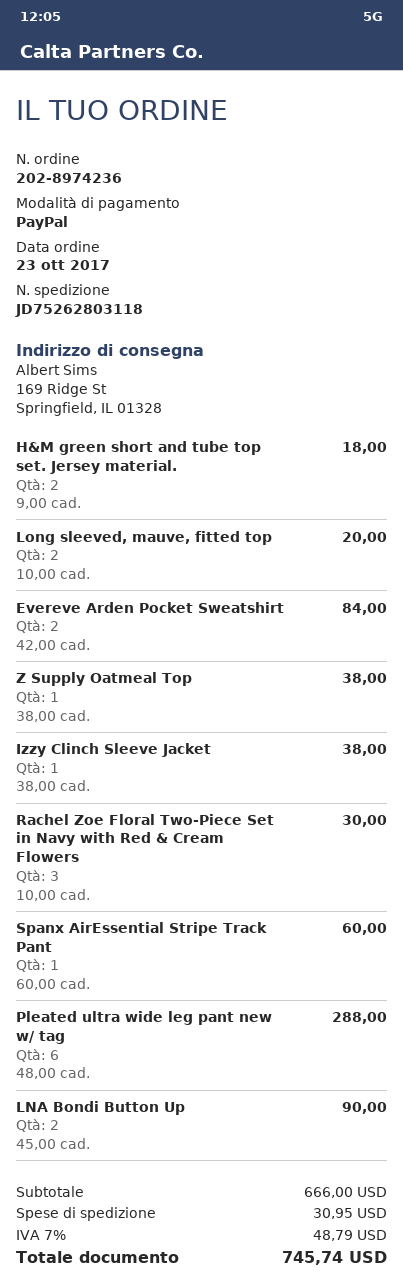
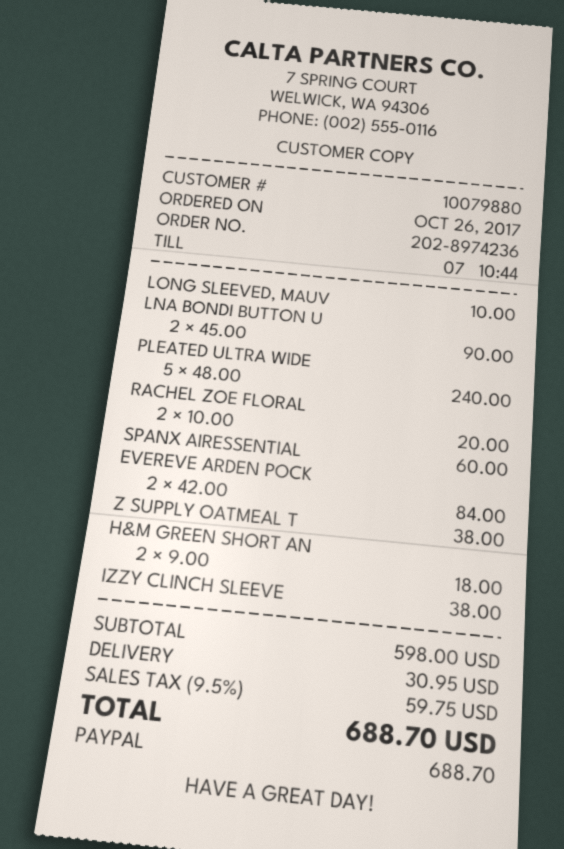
order date: 2017-10-23 -> 2017-10-26
Long sleeved, mauve, fitted top: 2 x 10.00 = 20.00 -> 1 x 10.00 = 10.00
Rachel Zoe Floral Two-Piece Set in Navy with Red & Cream Flowers: 3 x 10.00 = 30.00 -> 2 x 10.00 = 20.00
Pleated ultra wide leg pant new w/ tag: 6 x 48.00 = 288.00 -> 5 x 48.00 = 240.00
subtotal: 666.00 -> 598.00
tax: 7% = 48.79 -> 9.5% = 59.75
total: 745.74 -> 688.70

